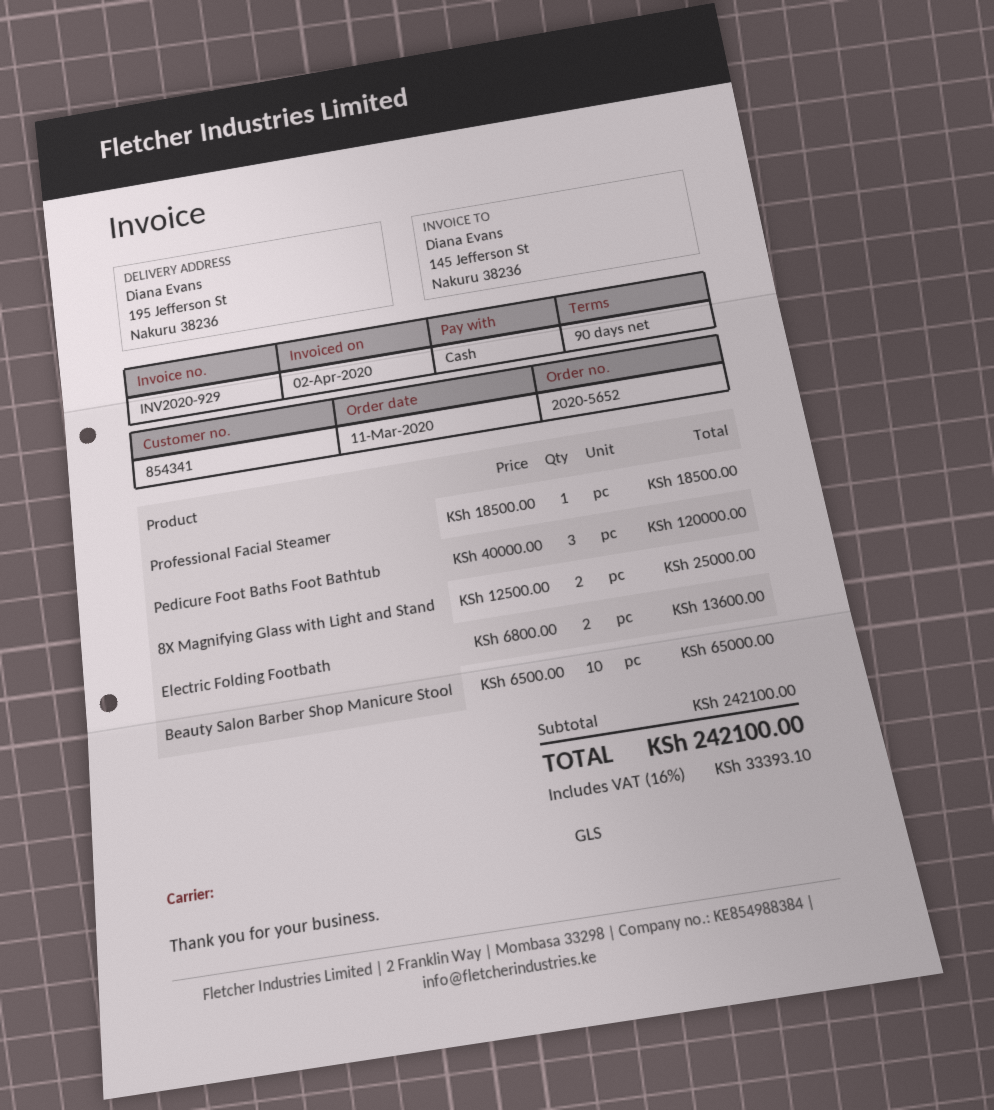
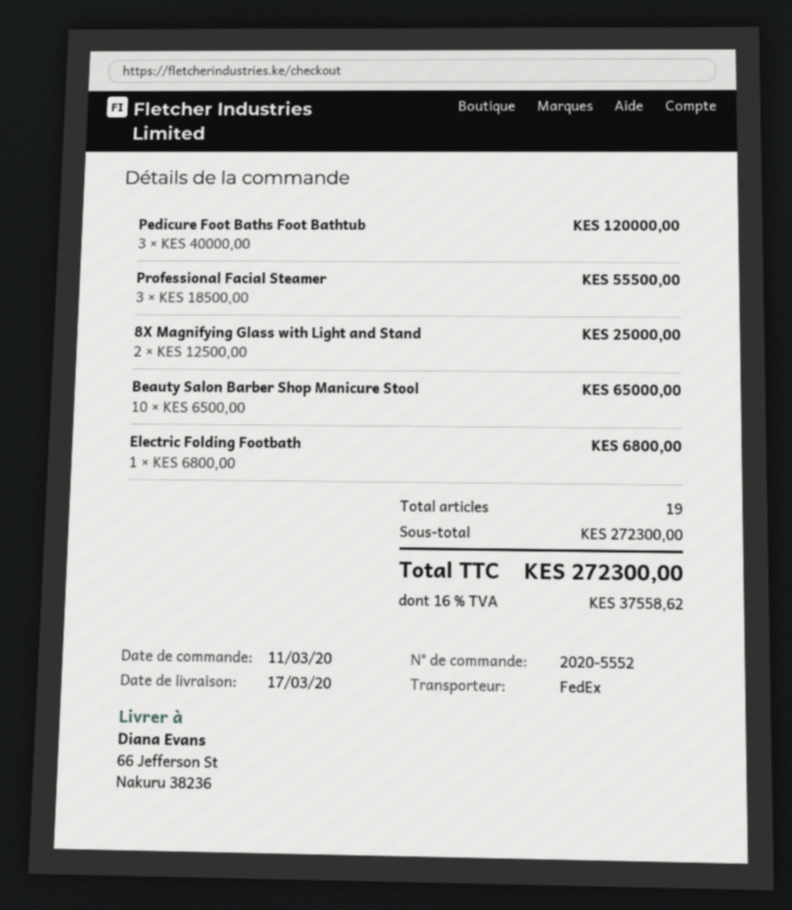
order number: 2020-5652 -> 2020-5552
shipping method: GLS -> FedEx
ship to: 195 Jefferson St, Nakuru 38236 -> 66 Jefferson St, Nakuru 38236
Professional Facial Steamer: 1 x 18500.00 = 18500.00 -> 3 x 18500.00 = 55500.00
Electric Folding Footbath: 2 x 6800.00 = 13600.00 -> 1 x 6800.00 = 6800.00
subtotal: 242100.00 -> 272300.00
tax: 16% = 33393.10 -> 16% = 37558.62
total: 242100.00 -> 272300.00

